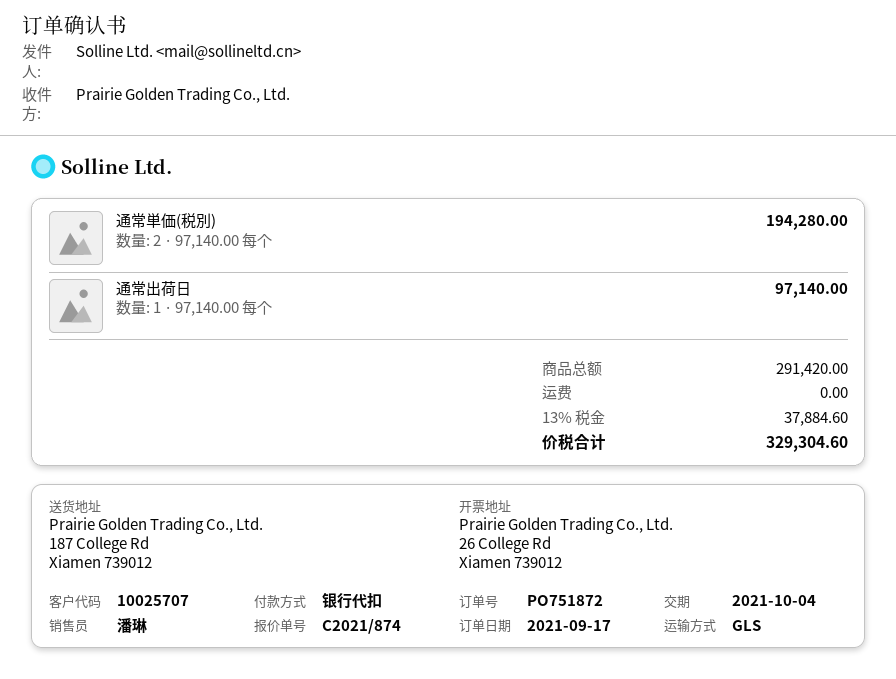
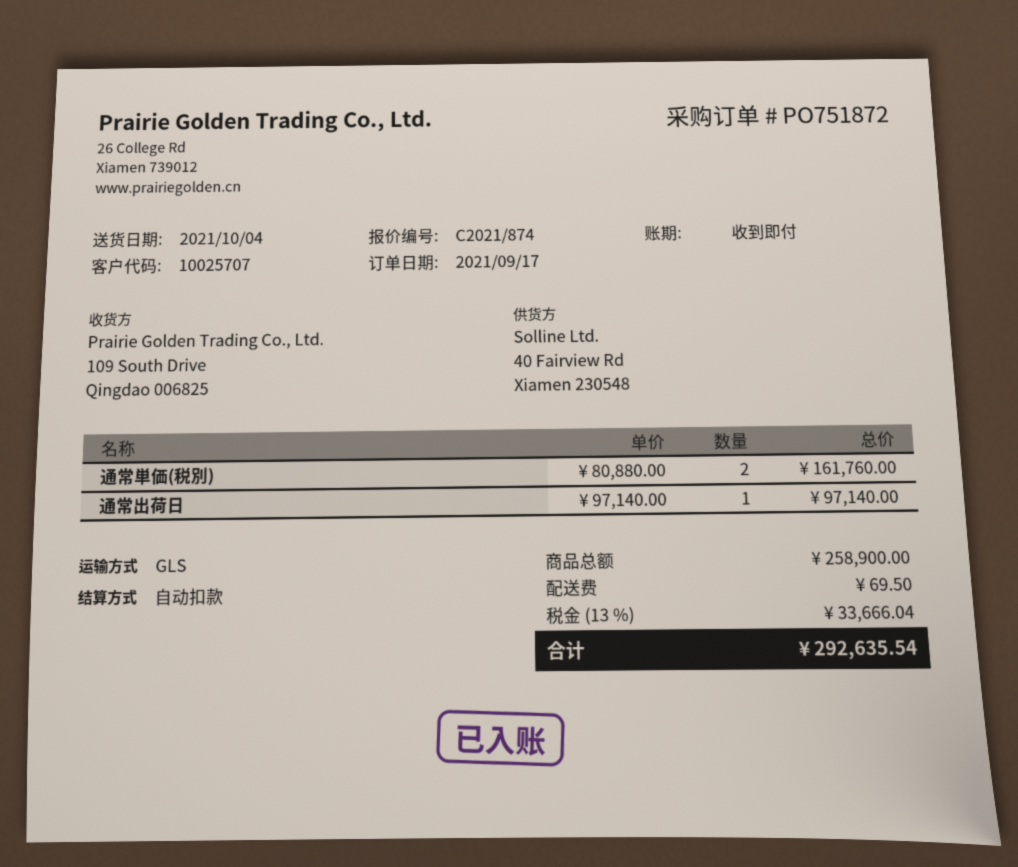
ship to: 187 College Rd, Xiamen 739012 -> 109 South Drive, Qingdao 006825
通常単価(税別): 2 x 97140.00 = 194280.00 -> 2 x 80880.00 = 161760.00
subtotal: 291420.00 -> 258900.00
shipping: 0.00 -> 69.50
tax: 13% = 37884.60 -> 13% = 33666.04
total: 329304.60 -> 292635.54

